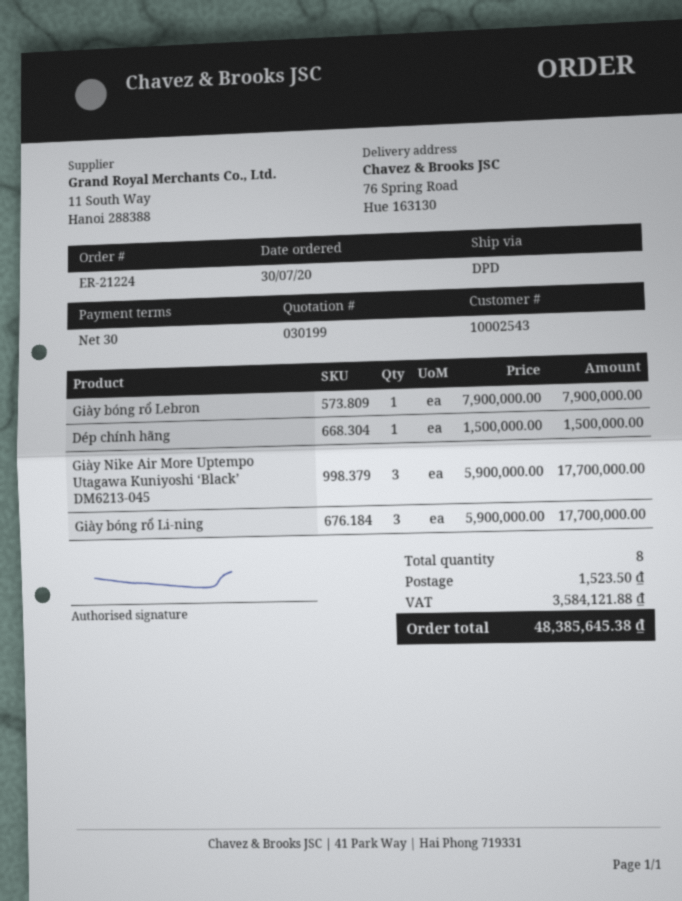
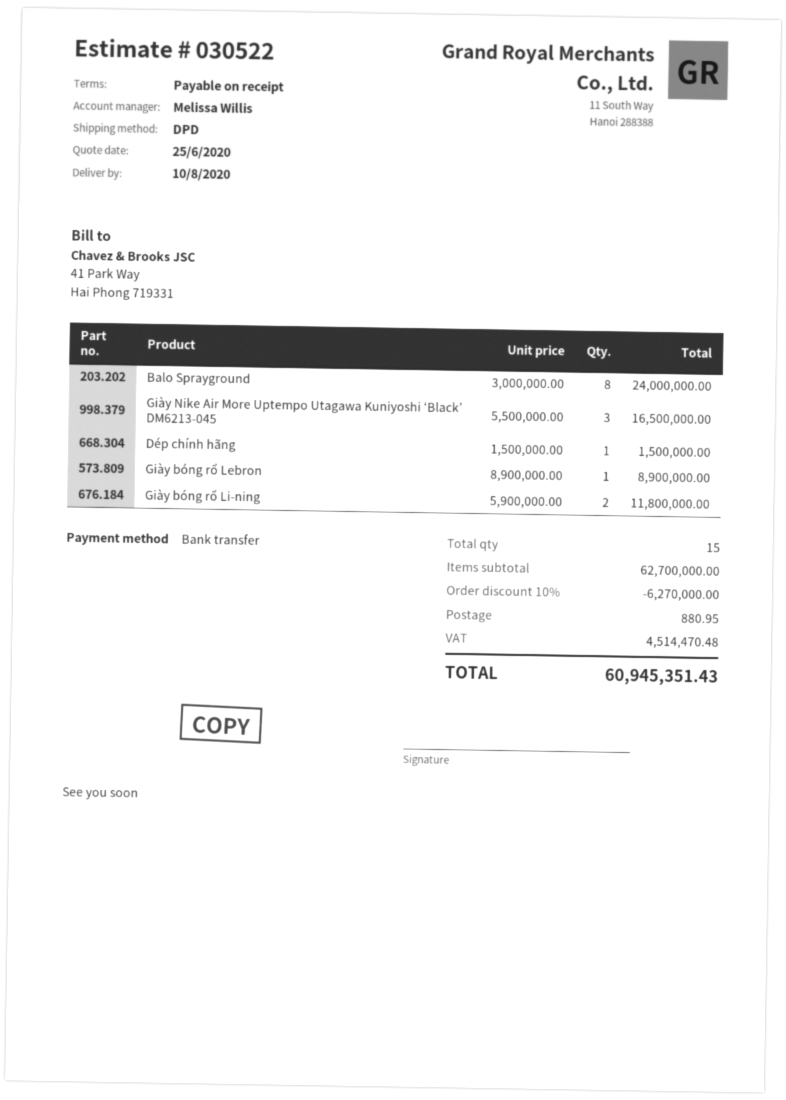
quote number: 030199 -> 030522
payment terms: 30 days -> on receipt
Giày bóng rổ Lebron: 1 x 7900000.00 = 7900000.00 -> 1 x 8900000.00 = 8900000.00
Giày Nike Air More Uptempo Utagawa Kuniyoshi ‘Black’ DM6213-045: 3 x 5900000.00 = 17700000.00 -> 3 x 5500000.00 = 16500000.00
Giày bóng rổ Li-ning: 3 x 5900000.00 = 17700000.00 -> 2 x 5900000.00 = 11800000.00
Balo Sprayground: none -> 8 x 3000000.00 = 24000000.00
total quantity: 8 -> 15
discount: none -> 10% = 6270000.00
shipping: 1523.50 -> 880.95
tax: 3584121.88 -> 4514470.48
total: 48385645.38 -> 60945351.43

